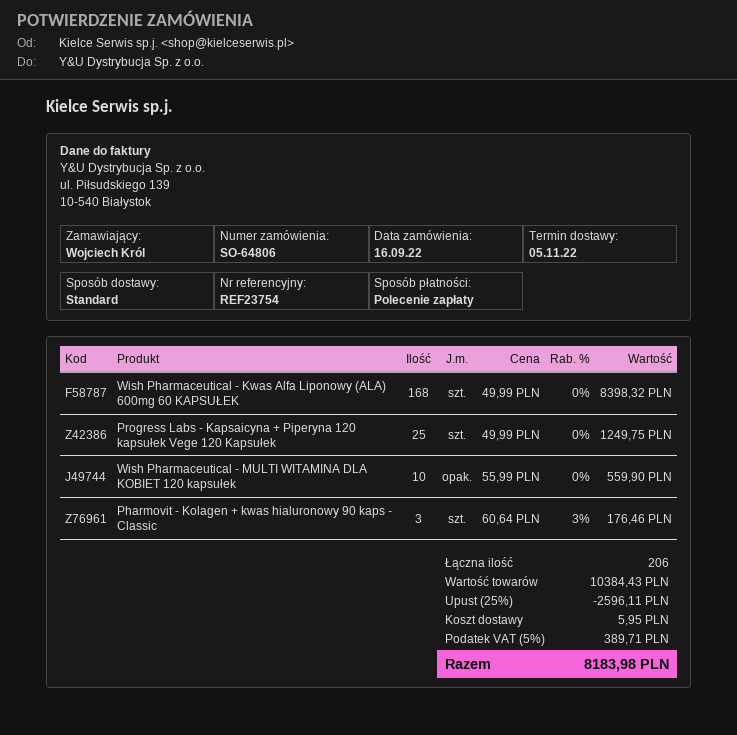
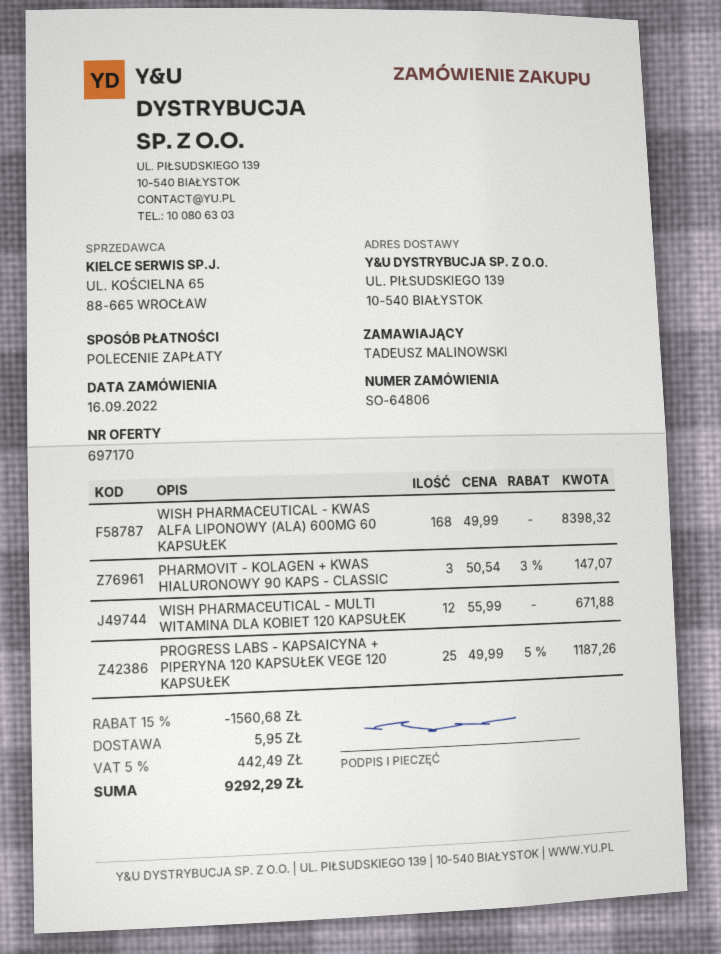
ordered by: Wojciech Król -> TADEUSZ MALINOWSKI
Progress Labs - Kapsaicyna + Piperyna 120 kapsułek Vege 120 Kapsułek: 25 x 49.99 = 1249.75 -> 25 x 49.99 - 5% = 1187.26
Wish Pharmaceutical - MULTI WITAMINA DLA KOBIET 120 kapsułek: 10 x 55.99 = 559.90 -> 12 x 55.99 = 671.88
Pharmovit - Kolagen + kwas hialuronowy 90 kaps - Classic: 3 x 60.64 - 3% = 176.46 -> 3 x 50.54 - 3% = 147.07
discount: 25% = 2596.11 -> 15% = 1560.68
tax: 5% = 389.71 -> 5% = 442.49
total: 8183.98 -> 9292.29

